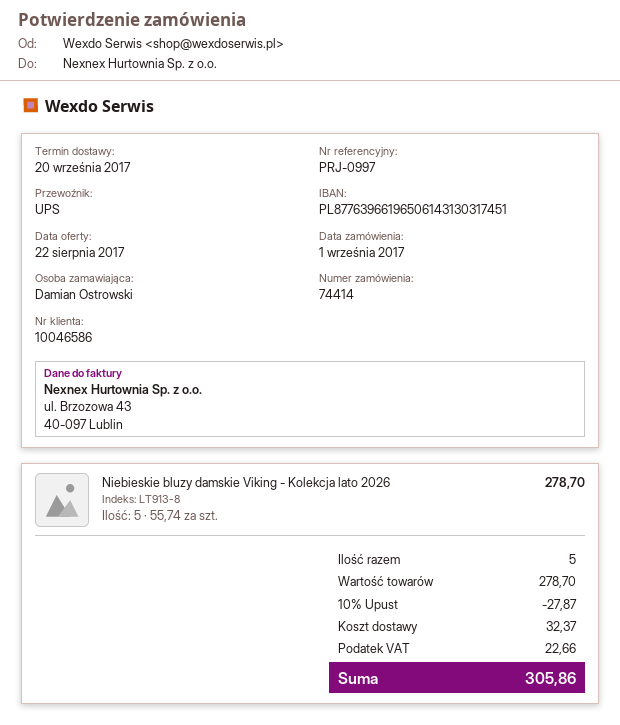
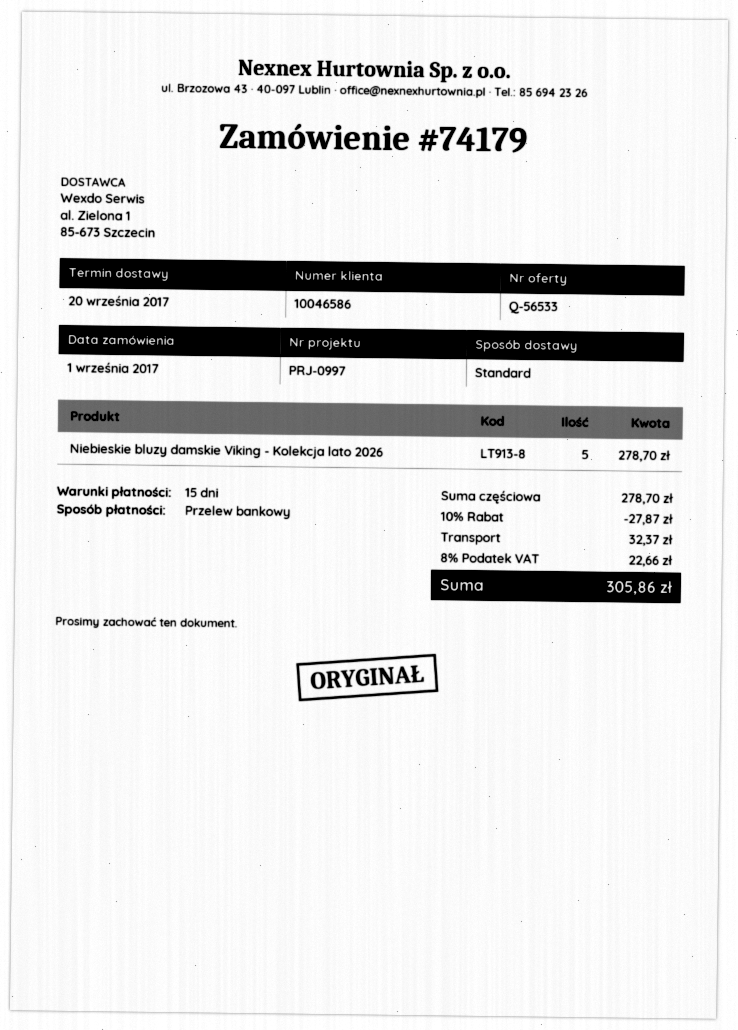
order number: 74414 -> 74179
shipping method: UPS -> standard

